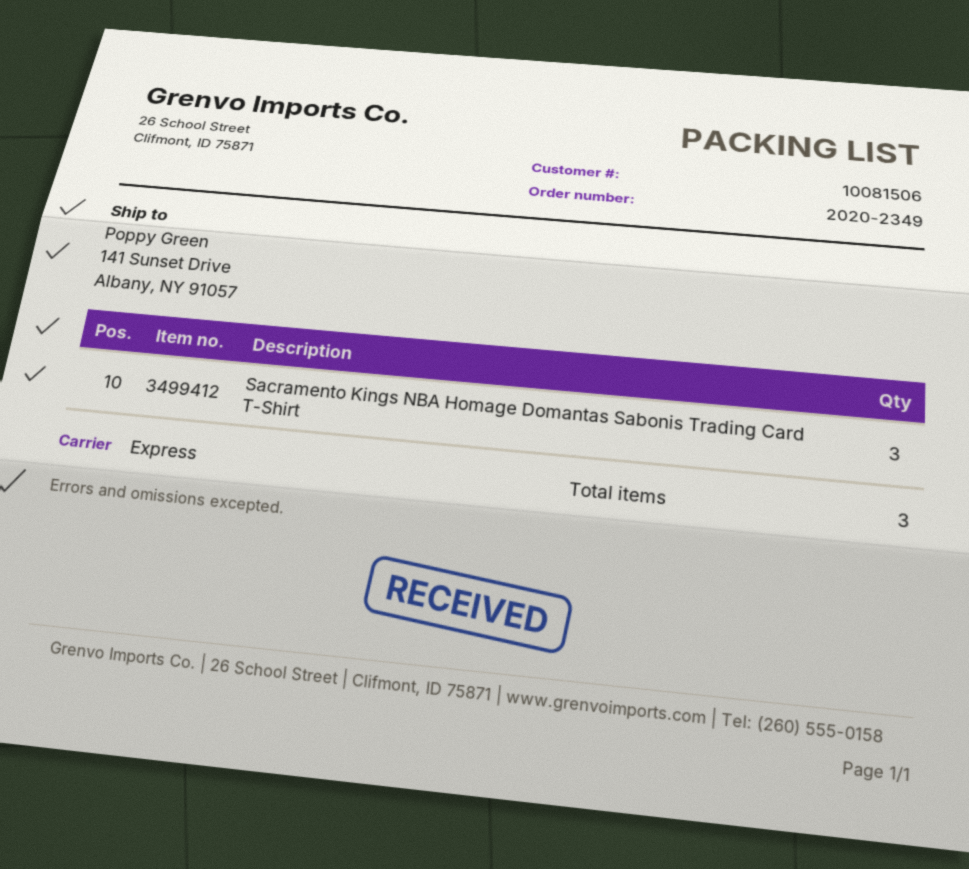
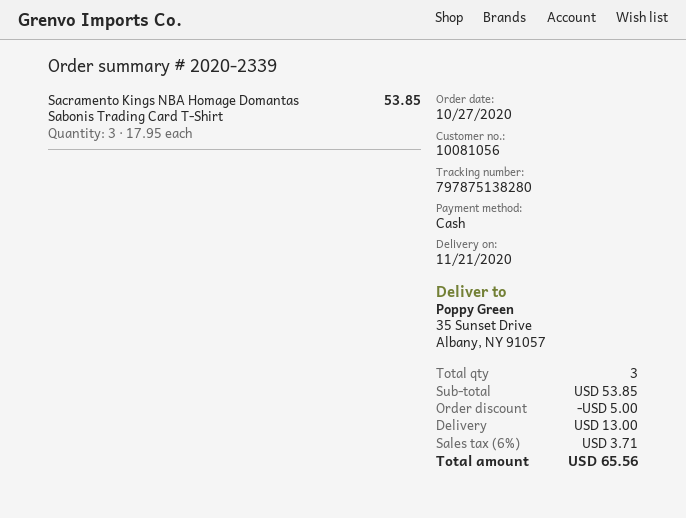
order number: 2020-2349 -> 2020-2339
customer number: 10081506 -> 10081056
ship to: 141 Sunset Drive, Albany, NY 91057 -> 35 Sunset Drive, Albany, NY 91057

